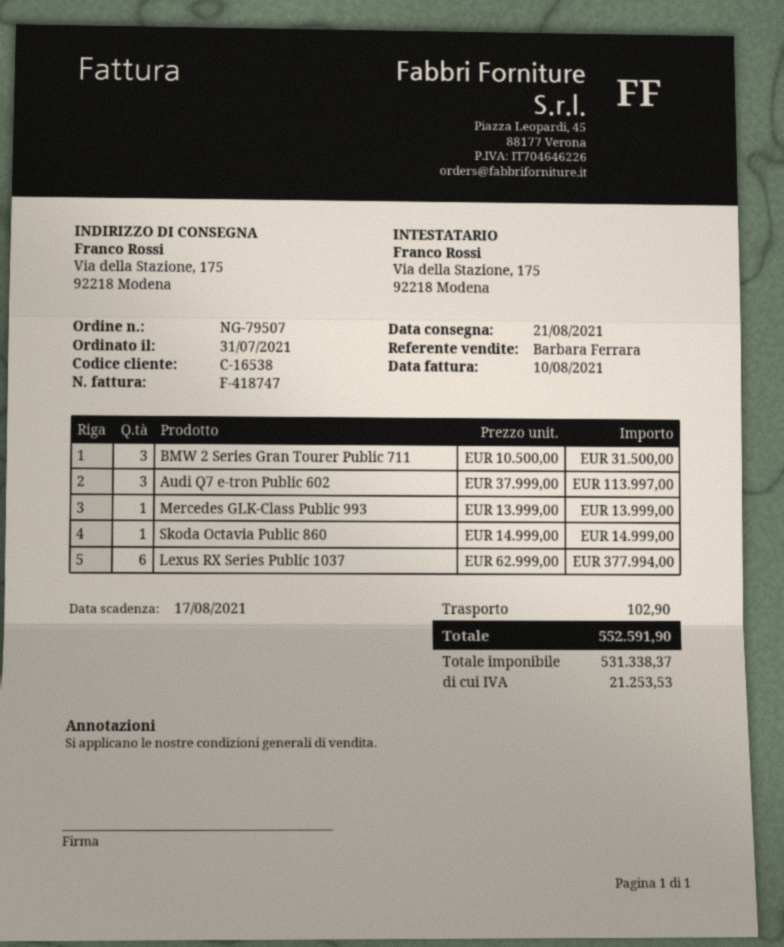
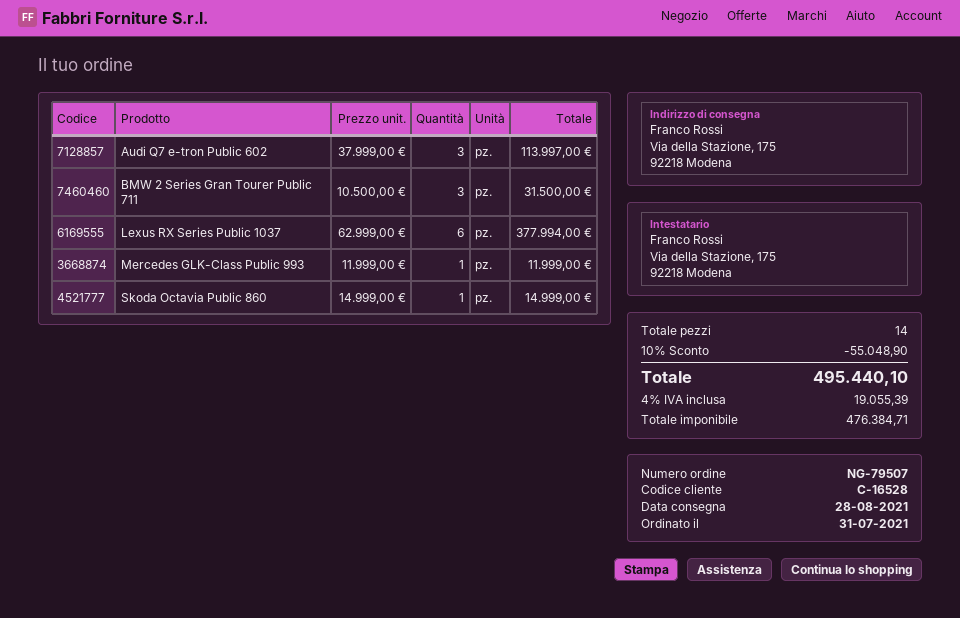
delivery date: 2021-08-21 -> 2021-08-28
customer number: C-16538 -> C-16528
Mercedes GLK-Class Public 993: 1 x 13999.00 = 13999.00 -> 1 x 11999.00 = 11999.00
discount: none -> 10% = 55048.90
shipping: 102.90 -> none
net: 531338.37 -> 476384.71
tax: 21253.53 -> 19055.39
total: 552591.90 -> 495440.10

